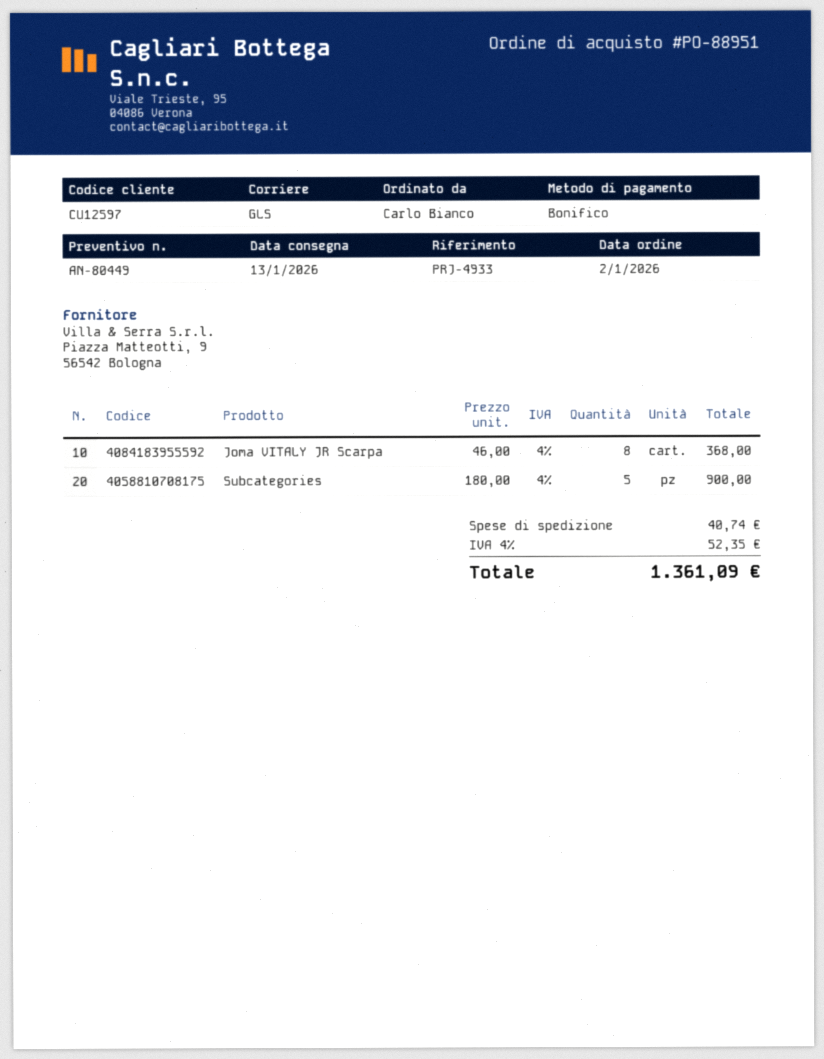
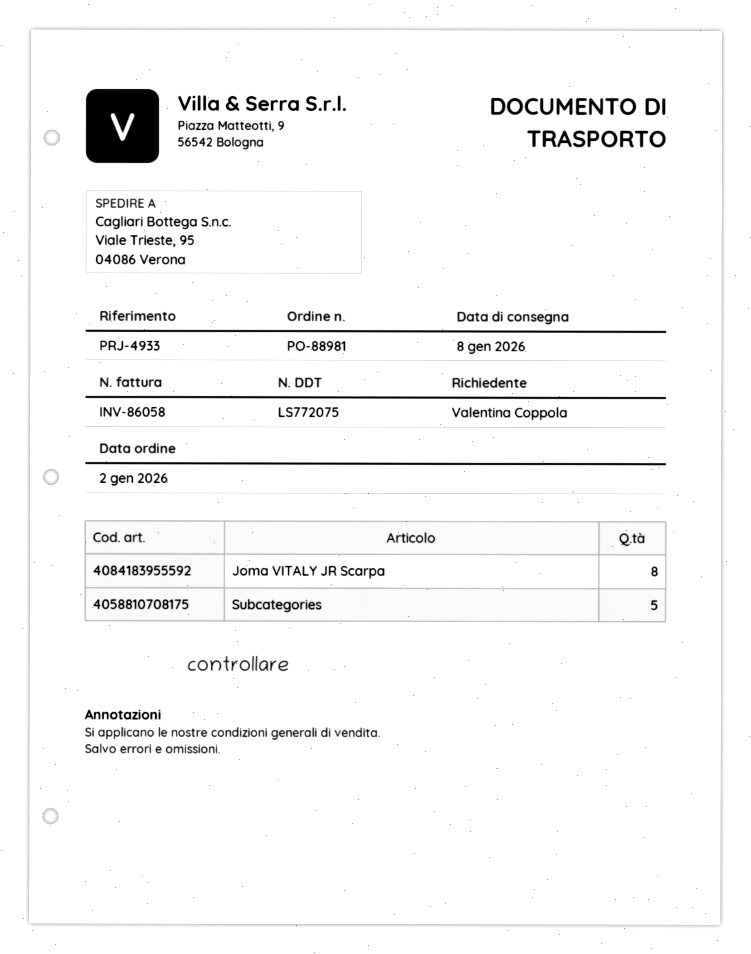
order number: PO-88951 -> PO-88981
delivery date: 2026-01-13 -> 2026-01-08
ordered by: Carlo Bianco -> Valentina Coppola

